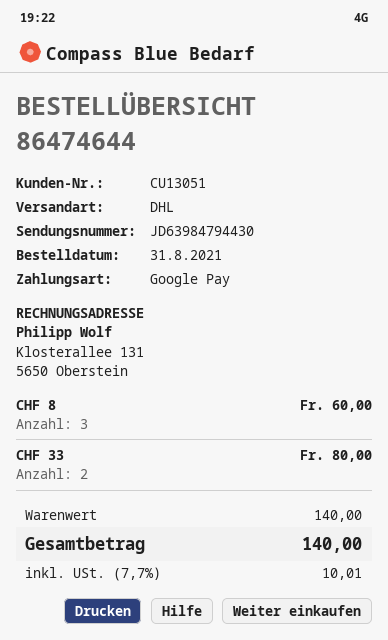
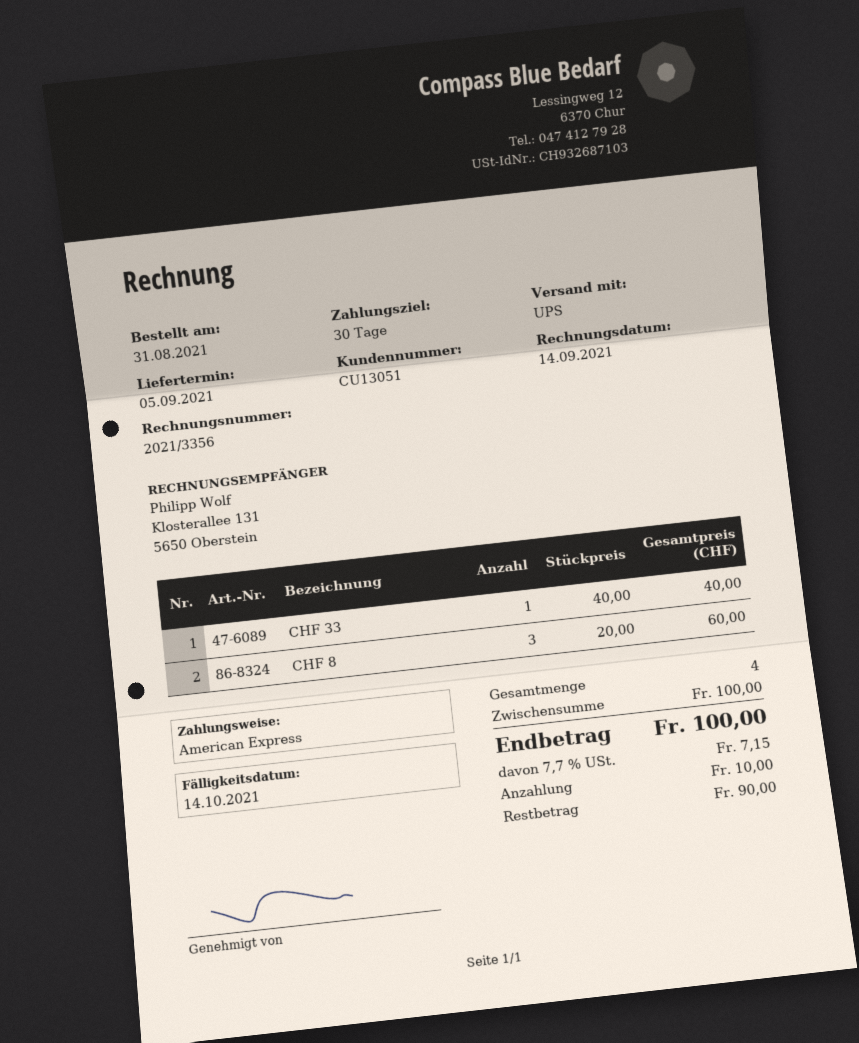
payment method: Google Pay -> American Express
shipping method: DHL -> UPS
CHF 33: 2 for 80.00 -> 1 for 40.00
subtotal: 140.00 -> 100.00
tax: 7.7% = 10.01 -> 7.7% = 7.15
total: 140.00 -> 100.00

